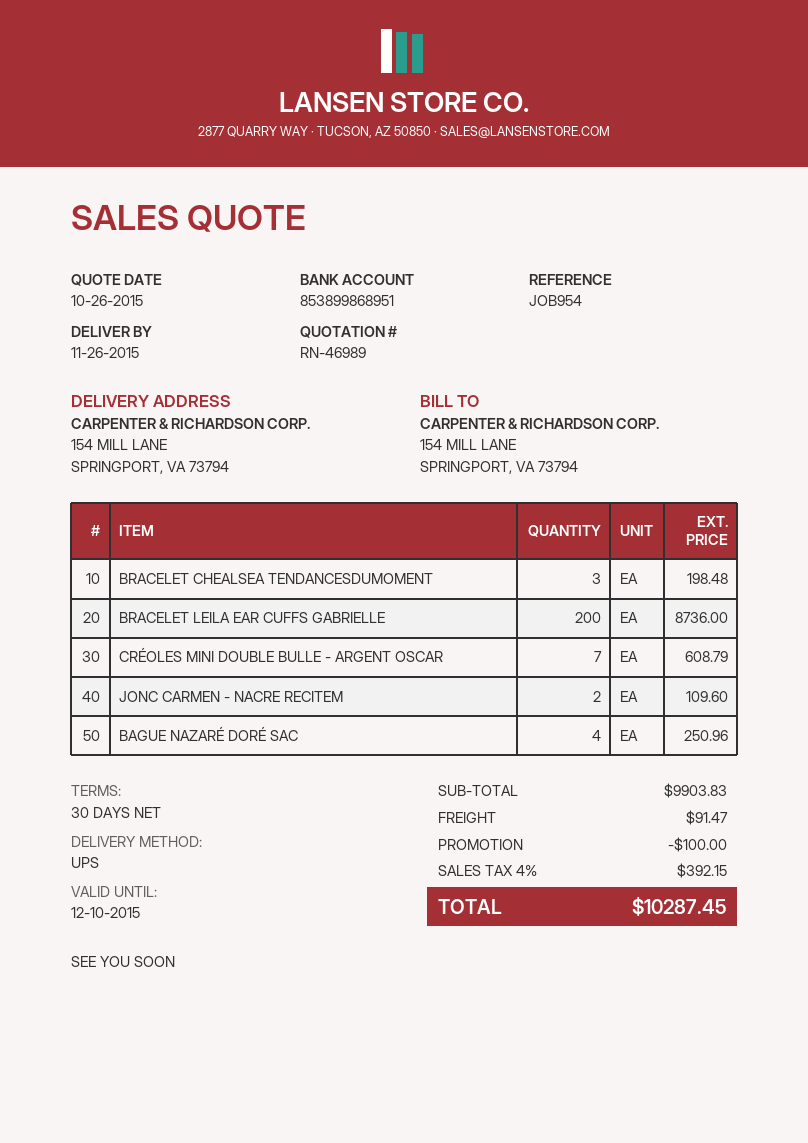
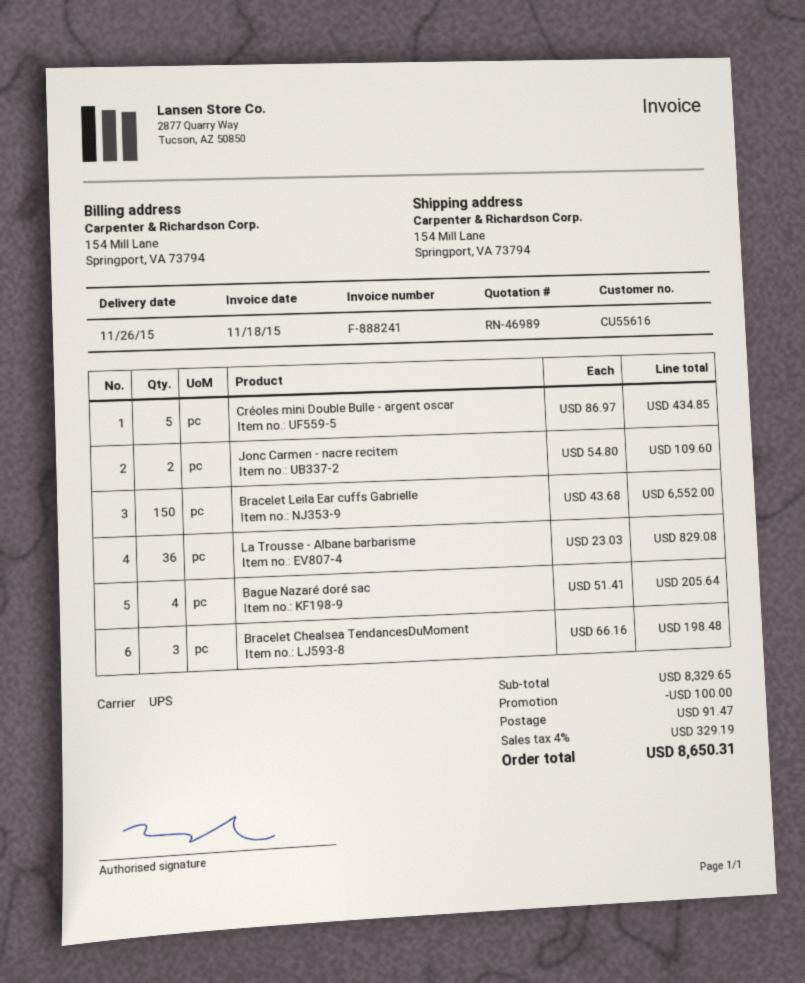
BRACELET LEILA EAR CUFFS GABRIELLE: 200 for 8736.00 -> 150 for 6552.00
CRÉOLES MINI DOUBLE BULLE - ARGENT OSCAR: 7 for 608.79 -> 5 for 434.85
BAGUE NAZARÉ DORÉ SAC: 4 for 250.96 -> 4 for 205.64
La Trousse - Albane barbarisme: none -> 36 for 829.08
subtotal: 9903.83 -> 8329.65
tax: 4% = 392.15 -> 4% = 329.19
total: 10287.45 -> 8650.31

